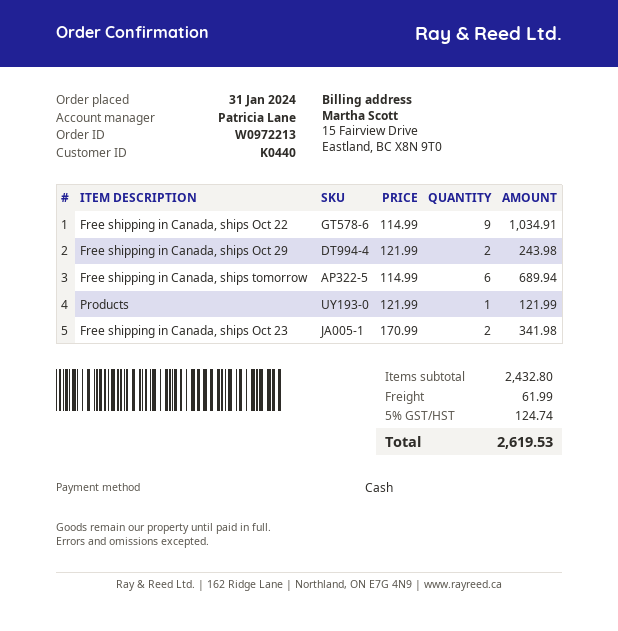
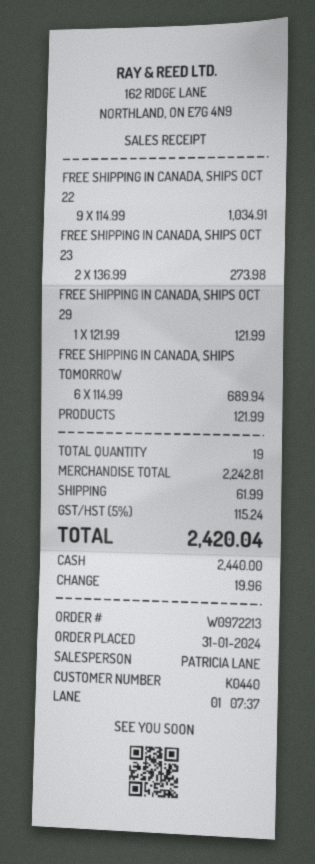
Free shipping in Canada, ships Oct 29: 2 x 121.99 = 243.98 -> 1 x 121.99 = 121.99
Free shipping in Canada, ships Oct 23: 2 x 170.99 = 341.98 -> 2 x 136.99 = 273.98
subtotal: 2432.80 -> 2242.81
tax: 5% = 124.74 -> 5% = 115.24
total: 2619.53 -> 2420.04

